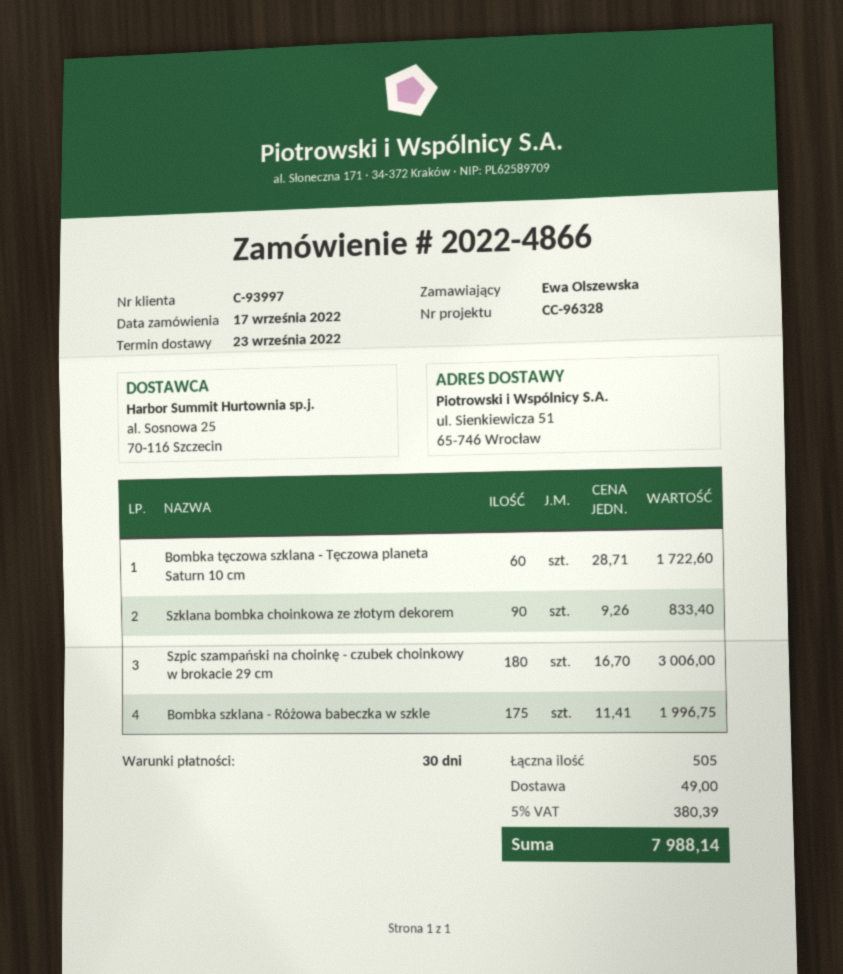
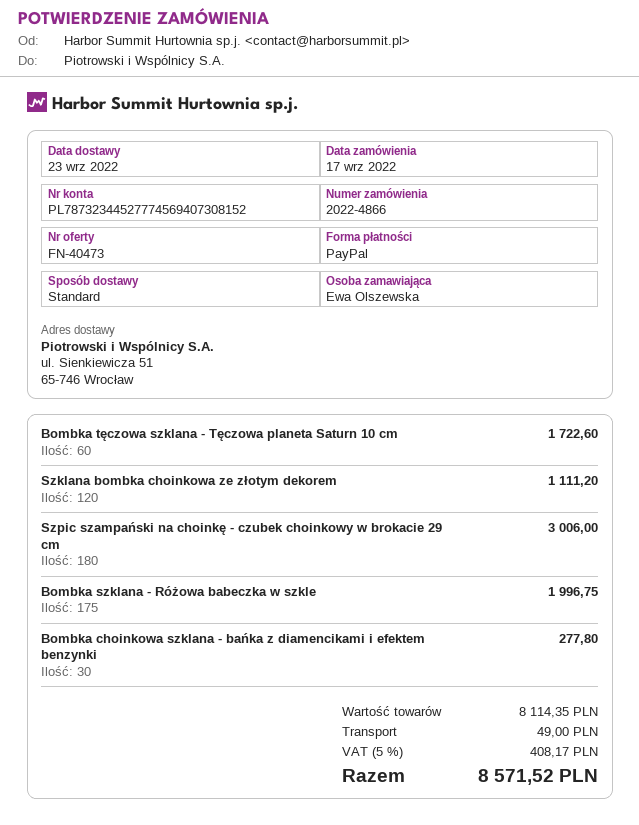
Szklana bombka choinkowa ze złotym dekorem: 90 for 833.40 -> 120 for 1111.20
Bombka choinkowa szklana - bańka z diamencikami i efektem benzynki: none -> 30 for 277.80
tax: 5% = 380.39 -> 5% = 408.17
total: 7988.14 -> 8571.52

